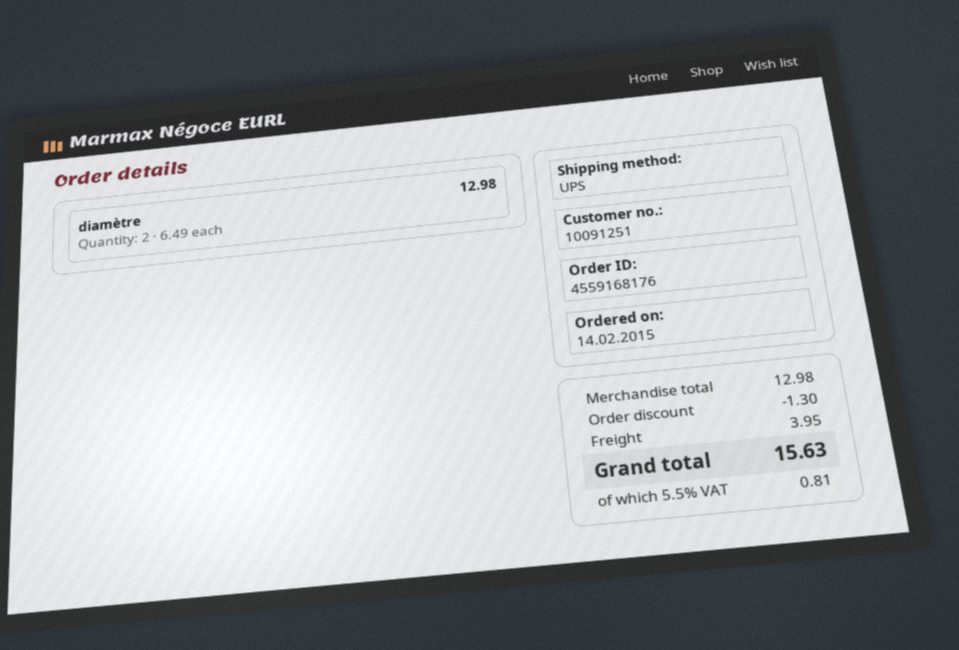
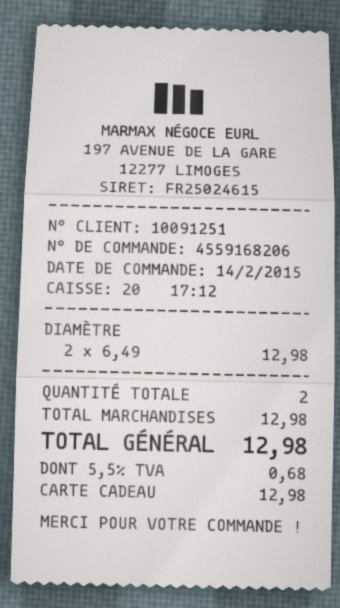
order number: 4559168176 -> 4559168206
discount: 1.30 -> none
shipping: 3.95 -> none
tax: 5.5% = 0.81 -> 5.5% = 0.68
total: 15.63 -> 12.98

